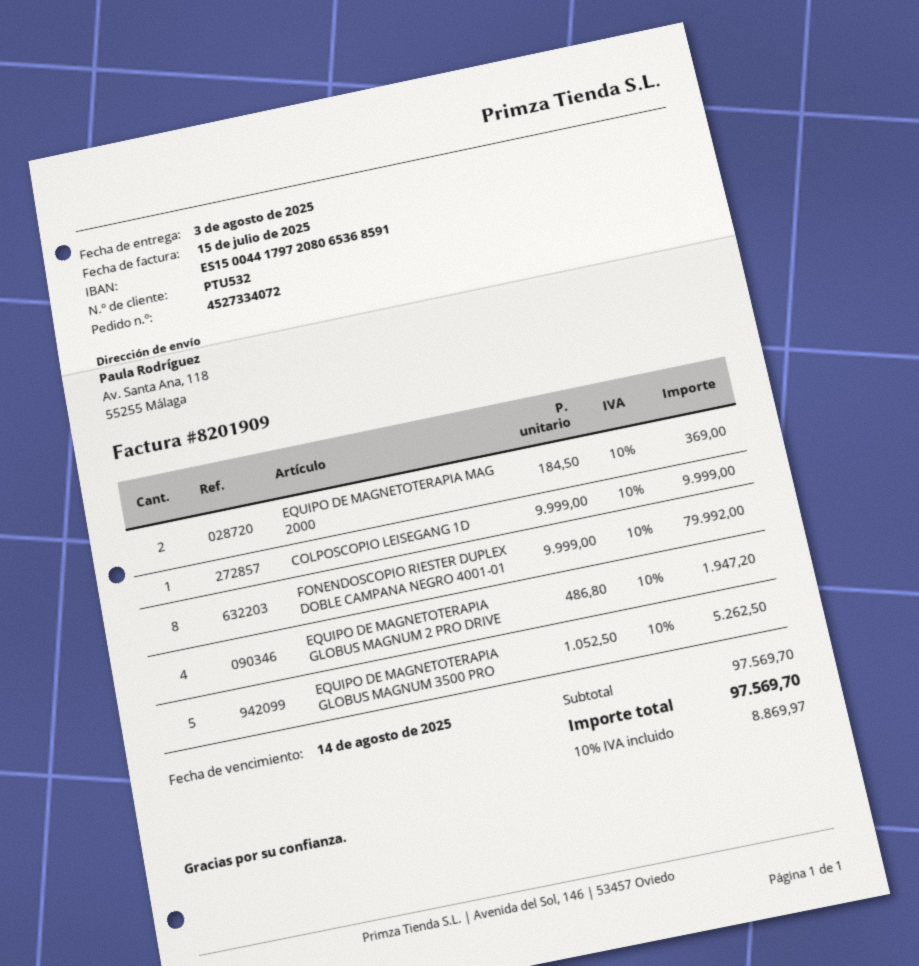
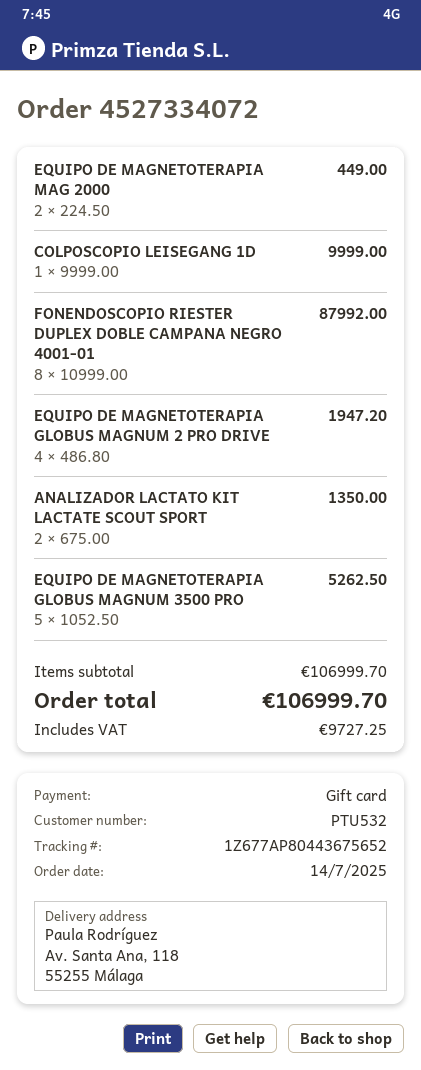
EQUIPO DE MAGNETOTERAPIA MAG 2000: 2 x 184.50 = 369.00 -> 2 x 224.50 = 449.00
FONENDOSCOPIO RIESTER DUPLEX DOBLE CAMPANA NEGRO 4001-01: 8 x 9999.00 = 79992.00 -> 8 x 10999.00 = 87992.00
ANALIZADOR LACTATO KIT LACTATE SCOUT SPORT: none -> 2 x 675.00 = 1350.00
subtotal: 97569.70 -> 106999.70
tax: 8869.97 -> 9727.25
total: 97569.70 -> 106999.70

